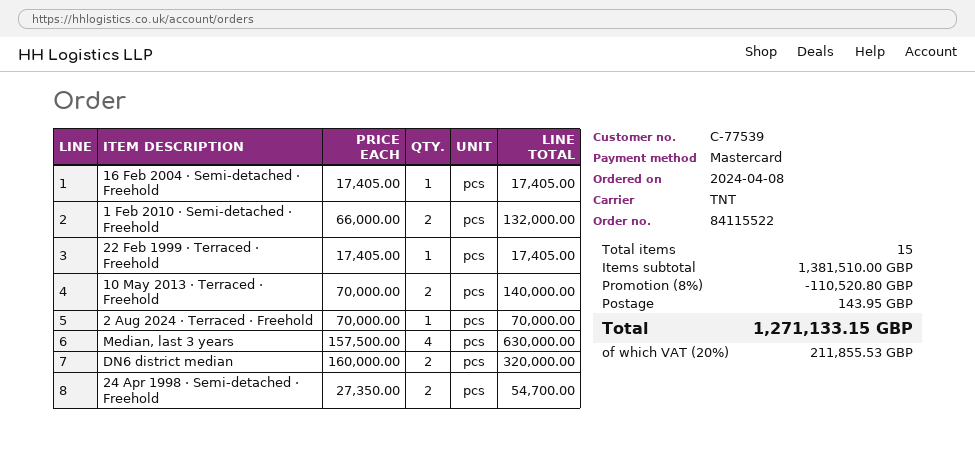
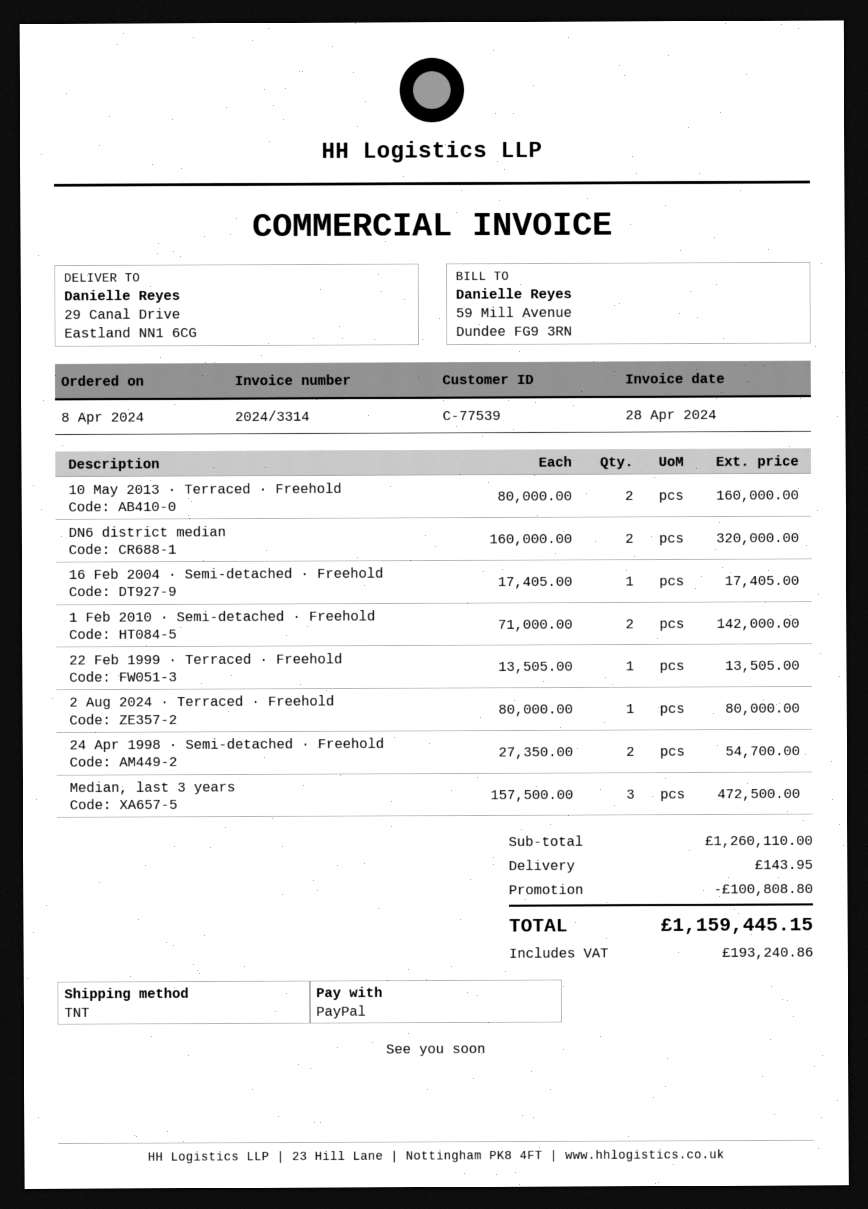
payment method: Mastercard -> PayPal
1 Feb 2010 · Semi-detached · Freehold: 2 x 66000.00 = 132000.00 -> 2 x 71000.00 = 142000.00
22 Feb 1999 · Terraced · Freehold: 1 x 17405.00 = 17405.00 -> 1 x 13505.00 = 13505.00
10 May 2013 · Terraced · Freehold: 2 x 70000.00 = 140000.00 -> 2 x 80000.00 = 160000.00
2 Aug 2024 · Terraced · Freehold: 1 x 70000.00 = 70000.00 -> 1 x 80000.00 = 80000.00
Median, last 3 years: 4 x 157500.00 = 630000.00 -> 3 x 157500.00 = 472500.00
subtotal: 1381510.00 -> 1260110.00
discount: 110520.80 -> 100808.80
tax: 211855.53 -> 193240.86
total: 1271133.15 -> 1159445.15

